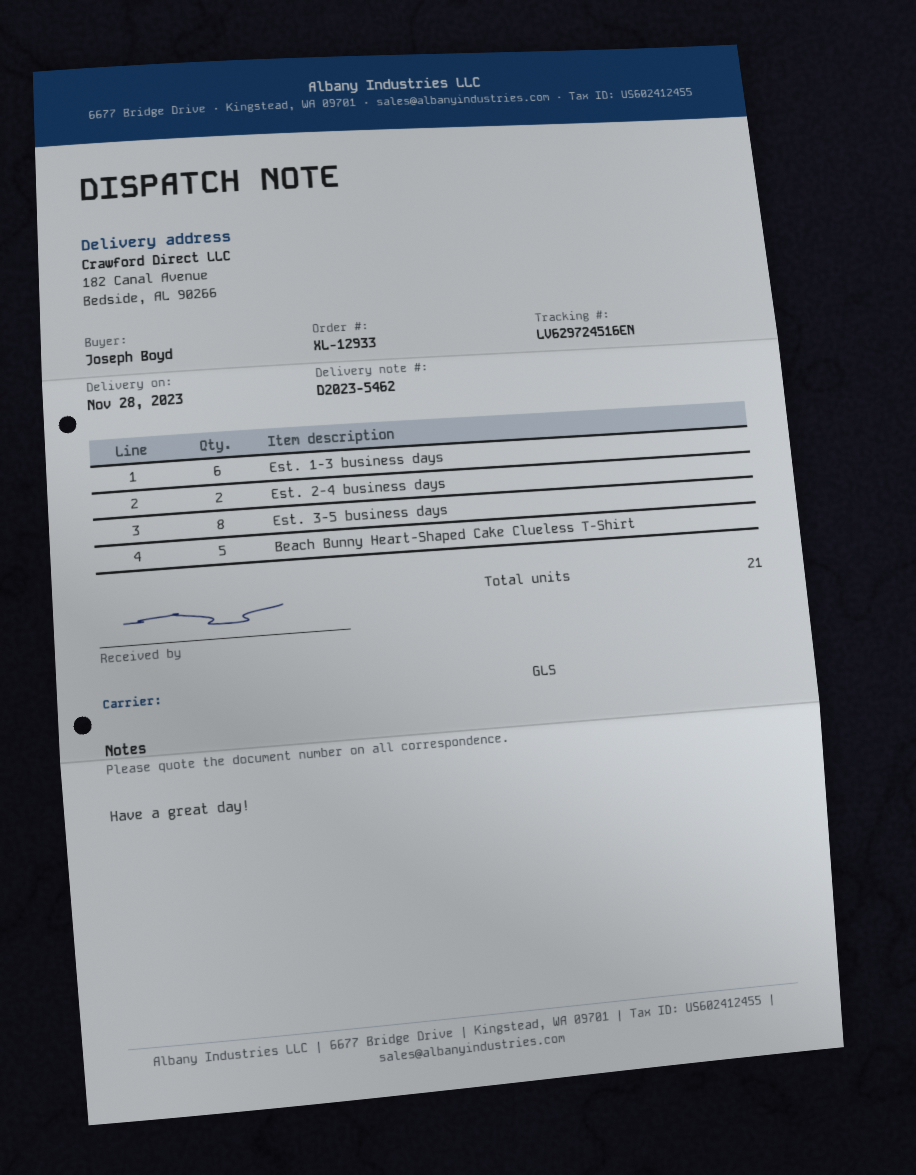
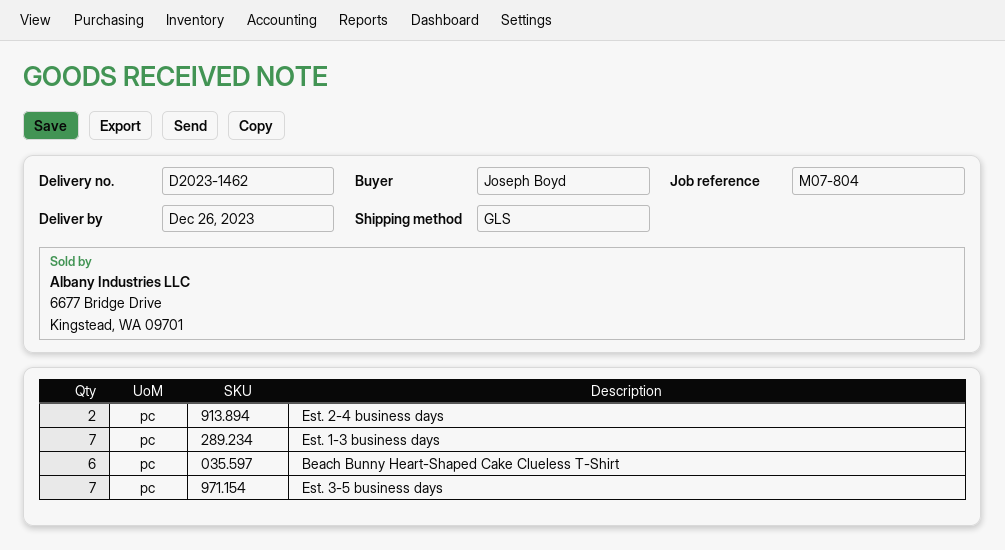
delivery note number: D2023-5462 -> D2023-1462
delivery date: 2023-11-28 -> 2023-12-26
Est. 1-3 business days: 6 -> 7
Est. 3-5 business days: 8 -> 7
Beach Bunny Heart-Shaped Cake Clueless T-Shirt: 5 -> 6

